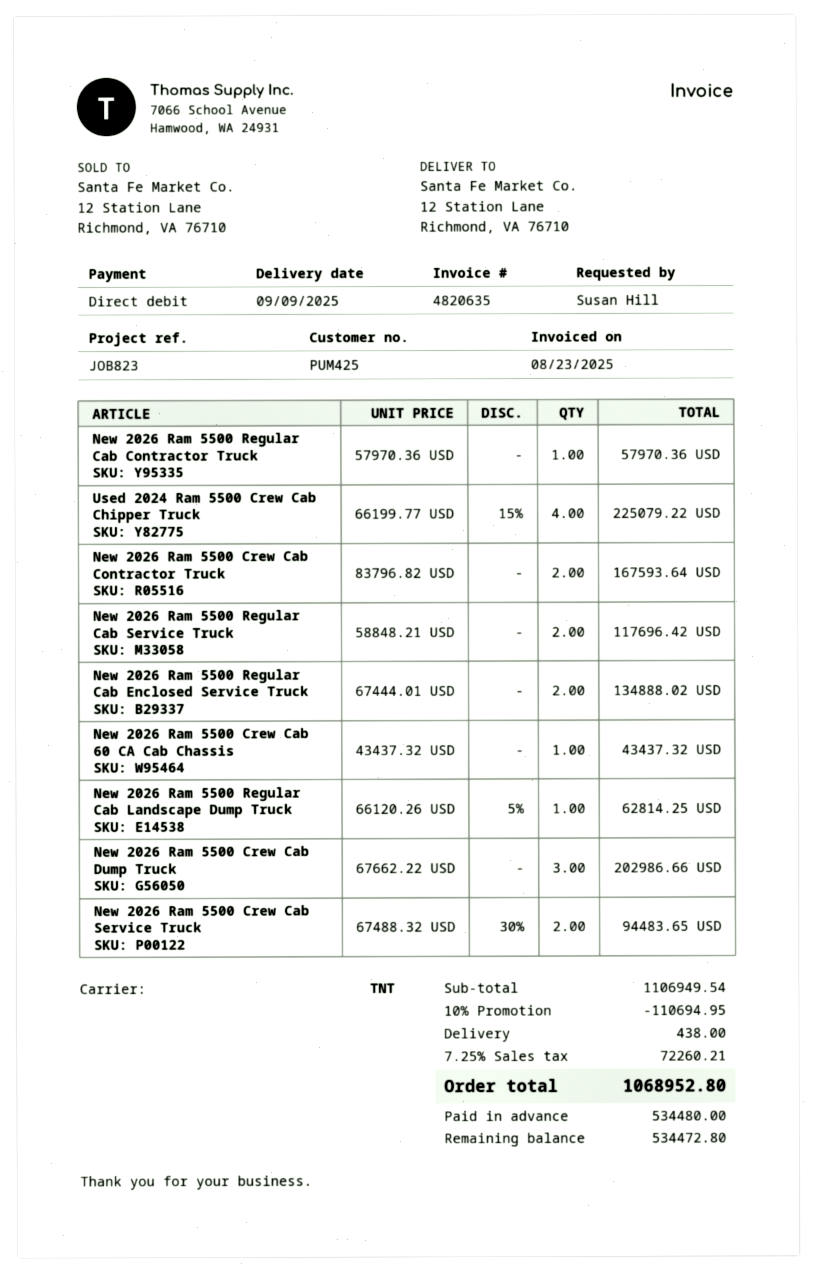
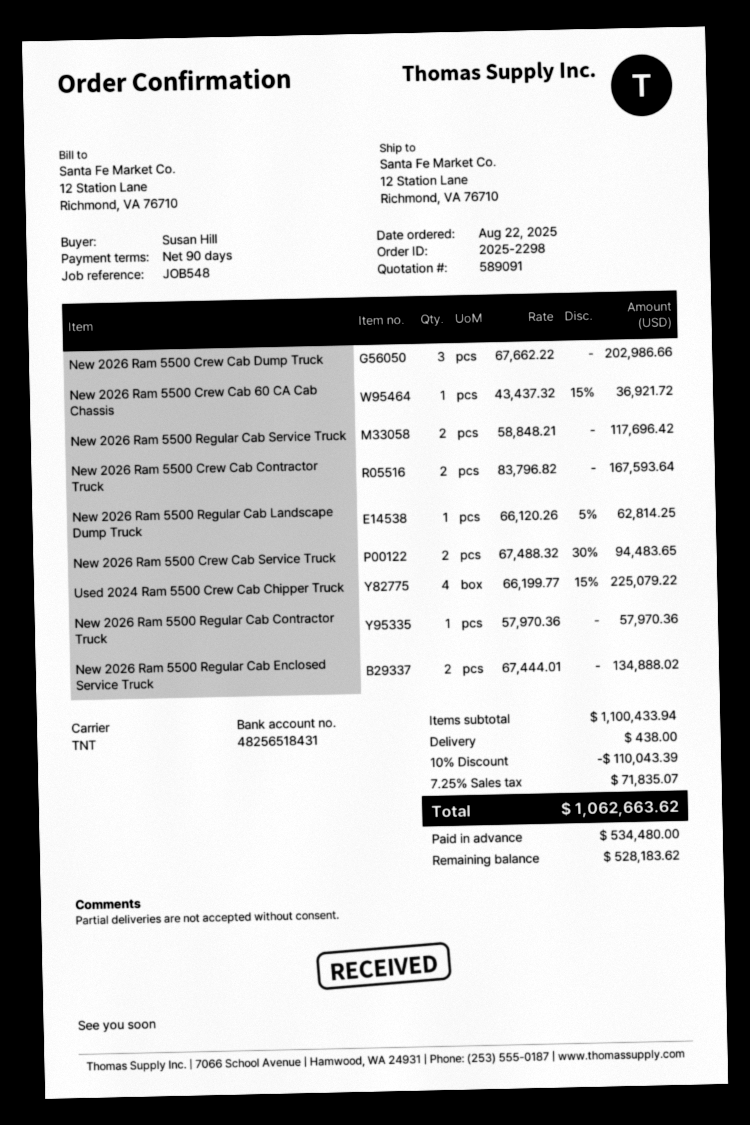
reference: JOB823 -> JOB548
New 2026 Ram 5500 Crew Cab 60 CA Cab Chassis: 1 x 43437.32 = 43437.32 -> 1 x 43437.32 - 15% = 36921.72
subtotal: 1106949.54 -> 1100433.94
discount: 10% = 110694.95 -> 10% = 110043.39
tax: 7.25% = 72260.21 -> 7.25% = 71835.07
total: 1068952.80 -> 1062663.62
balance: 534472.80 -> 528183.62

